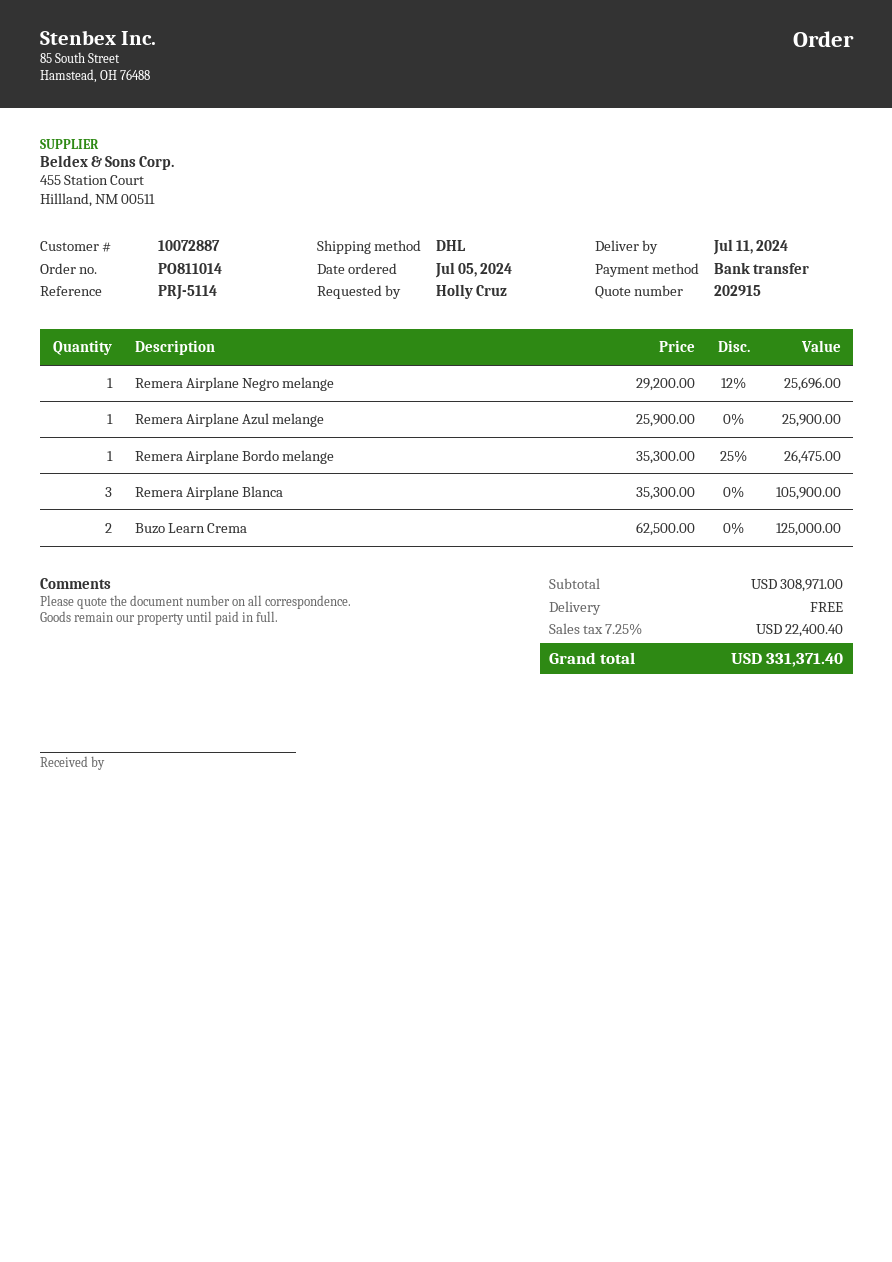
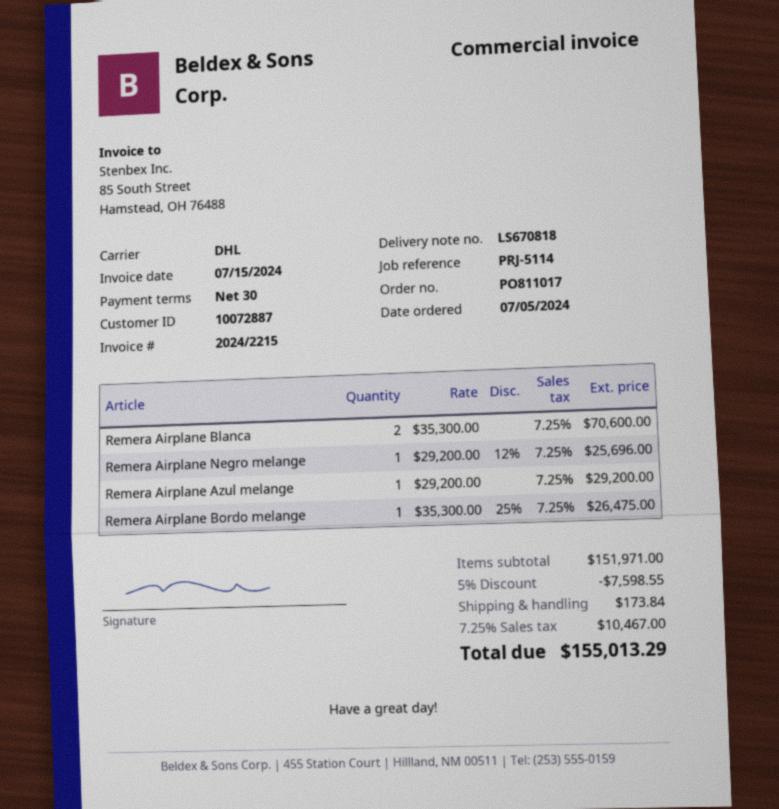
order number: PO811014 -> PO811017
Remera Airplane Azul melange: 1 x 25900.00 = 25900.00 -> 1 x 29200.00 = 29200.00
Remera Airplane Blanca: 3 x 35300.00 = 105900.00 -> 2 x 35300.00 = 70600.00
Buzo Learn Crema: 2 x 62500.00 = 125000.00 -> none
subtotal: 308971.00 -> 151971.00
discount: none -> 5% = 7598.55
shipping: 0.00 -> 173.84
tax: 7.25% = 22400.40 -> 7.25% = 10467.00
total: 331371.40 -> 155013.29

